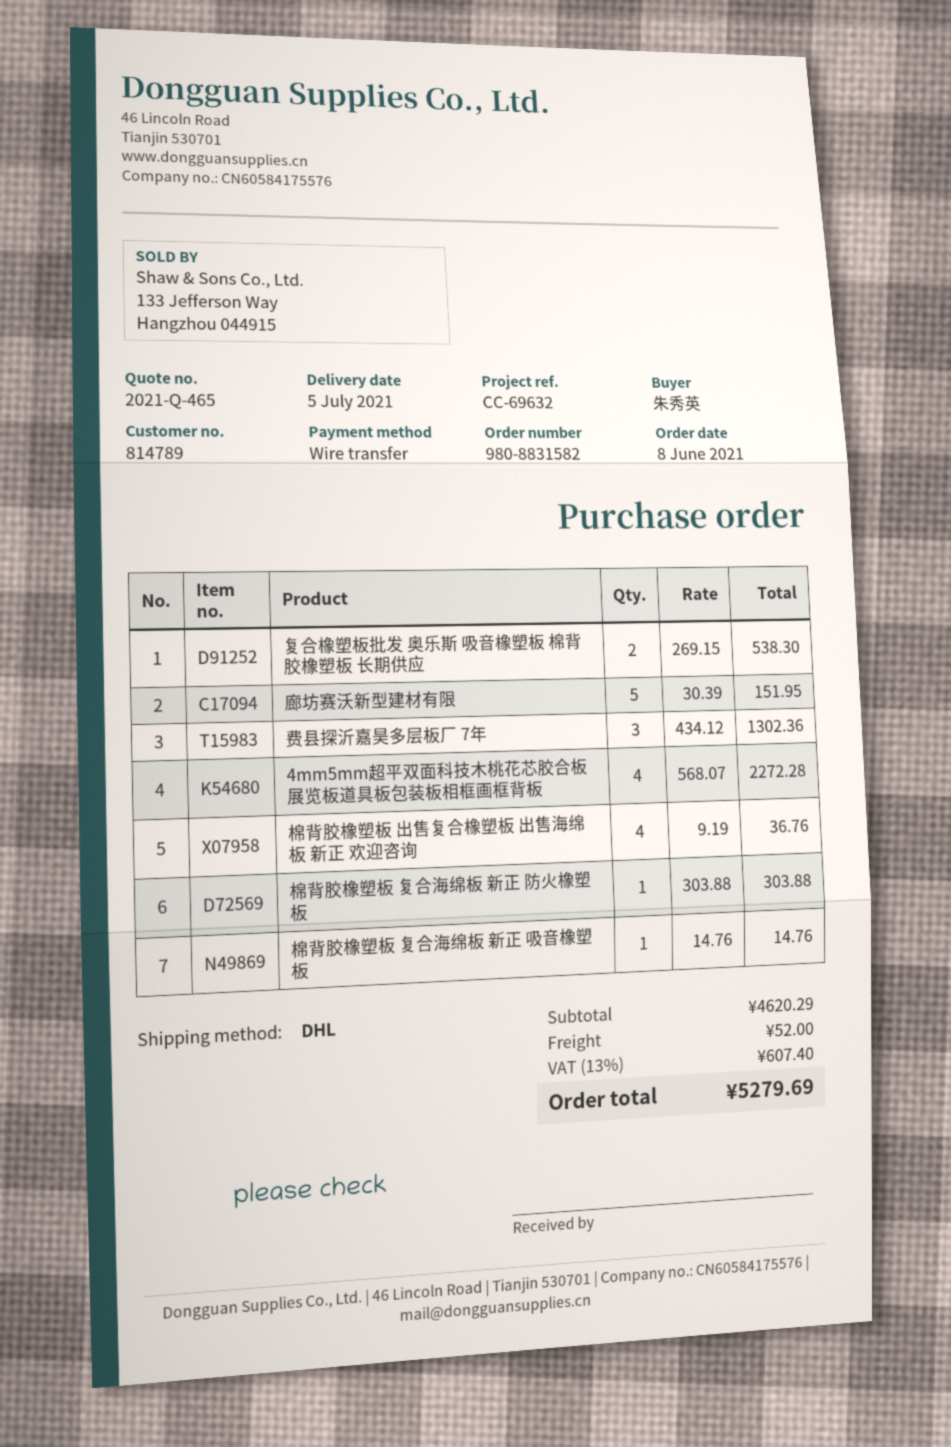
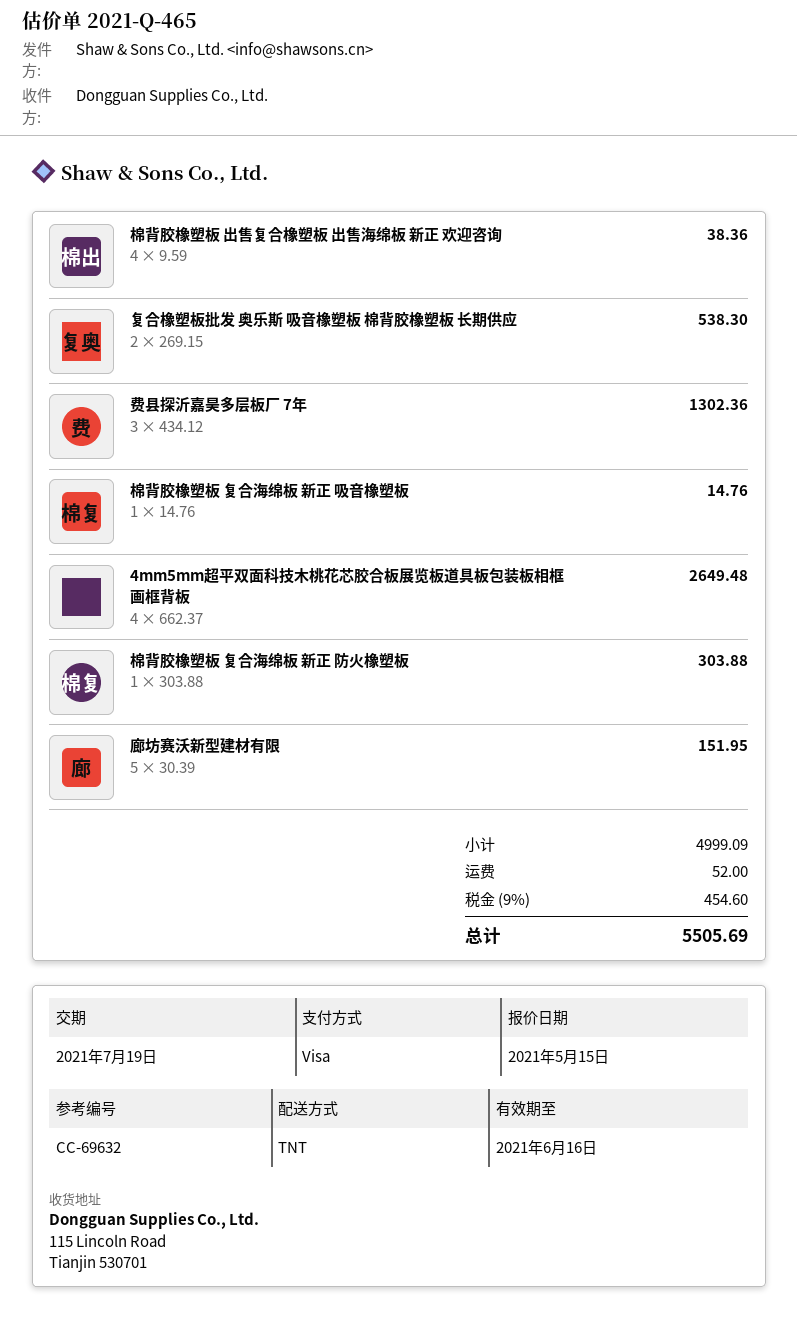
delivery date: 2021-07-05 -> 2021-07-19
payment method: bank transfer -> Visa
shipping method: DHL -> TNT
4mm5mm超平双面科技木桃花芯胶合板展览板道具板包装板相框画框背板: 4 x 568.07 = 2272.28 -> 4 x 662.37 = 2649.48
棉背胶橡塑板 出售复合橡塑板 出售海绵板 新正 欢迎咨询: 4 x 9.19 = 36.76 -> 4 x 9.59 = 38.36
subtotal: 4620.29 -> 4999.09
tax: 13% = 607.40 -> 9% = 454.60
total: 5279.69 -> 5505.69

